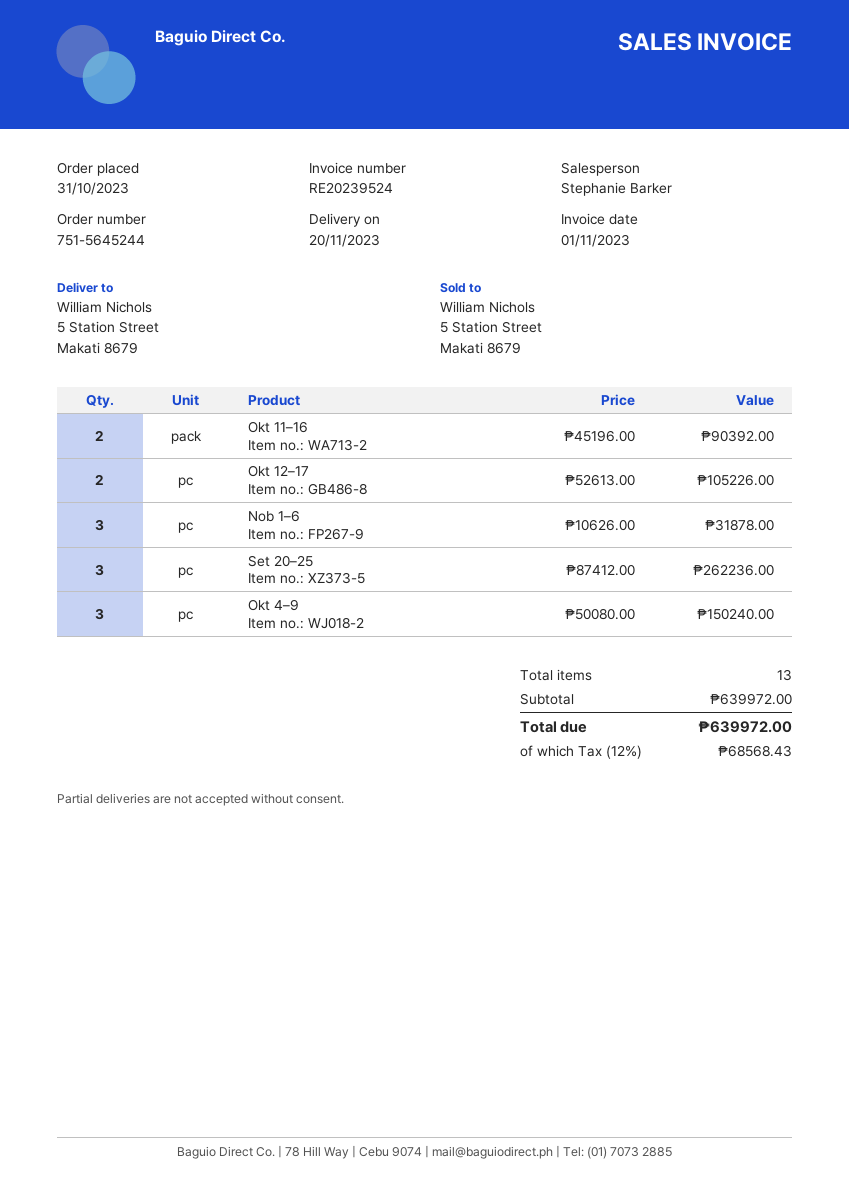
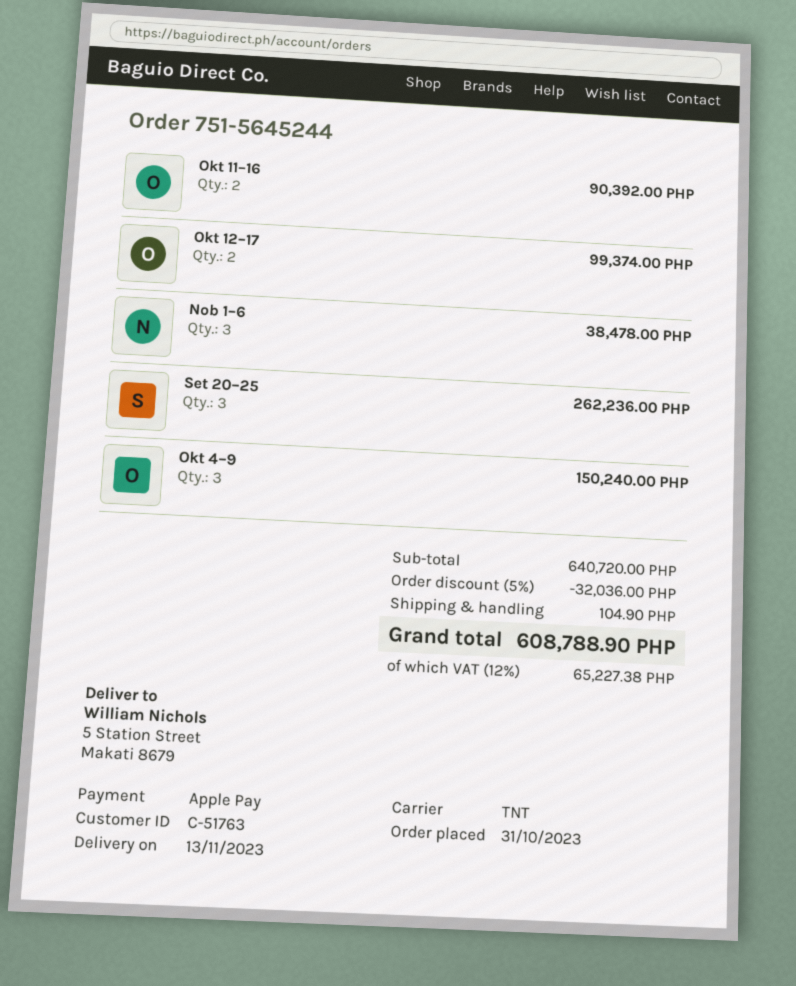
delivery date: 2023-11-20 -> 2023-11-13
Okt 12–17: 2 for 105226.00 -> 2 for 99374.00
Nob 1–6: 3 for 31878.00 -> 3 for 38478.00
subtotal: 639972.00 -> 640720.00
discount: none -> 5% = 32036.00
shipping: none -> 104.90
tax: 12% = 68568.43 -> 12% = 65227.38
total: 639972.00 -> 608788.90

